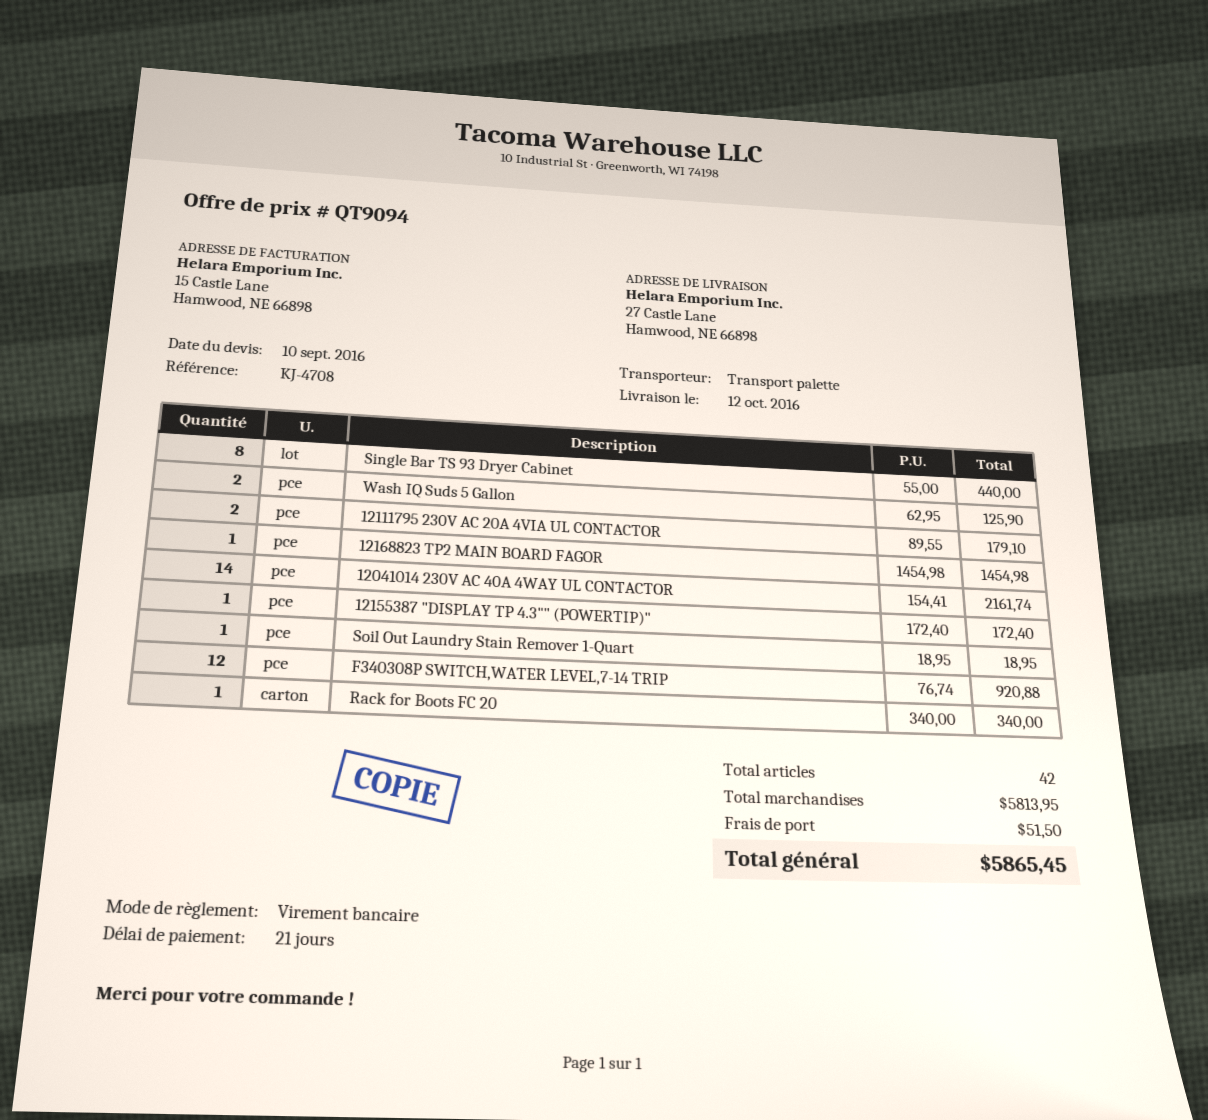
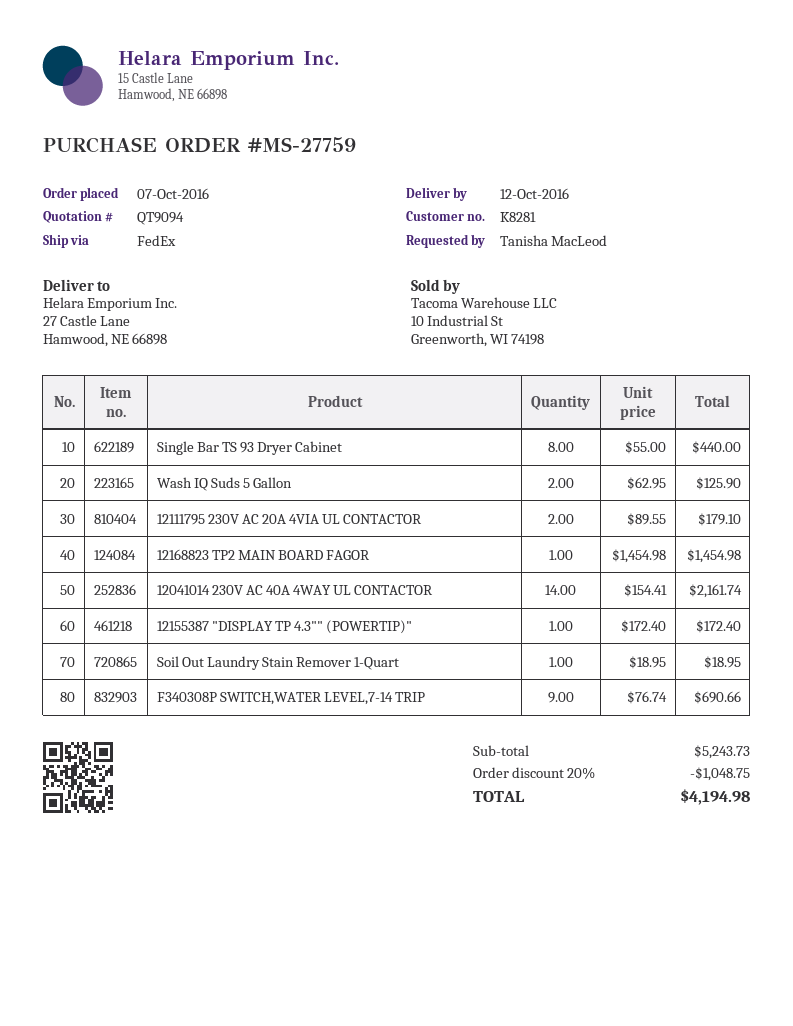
shipping method: pallet freight -> FedEx
F340308P SWITCH,WATER LEVEL,7-14 TRIP: 12 x 76.74 = 920.88 -> 9 x 76.74 = 690.66
Rack for Boots FC 20: 1 x 340.00 = 340.00 -> none
subtotal: 5813.95 -> 5243.73
discount: none -> 20% = 1048.75
shipping: 51.50 -> none
total: 5865.45 -> 4194.98

